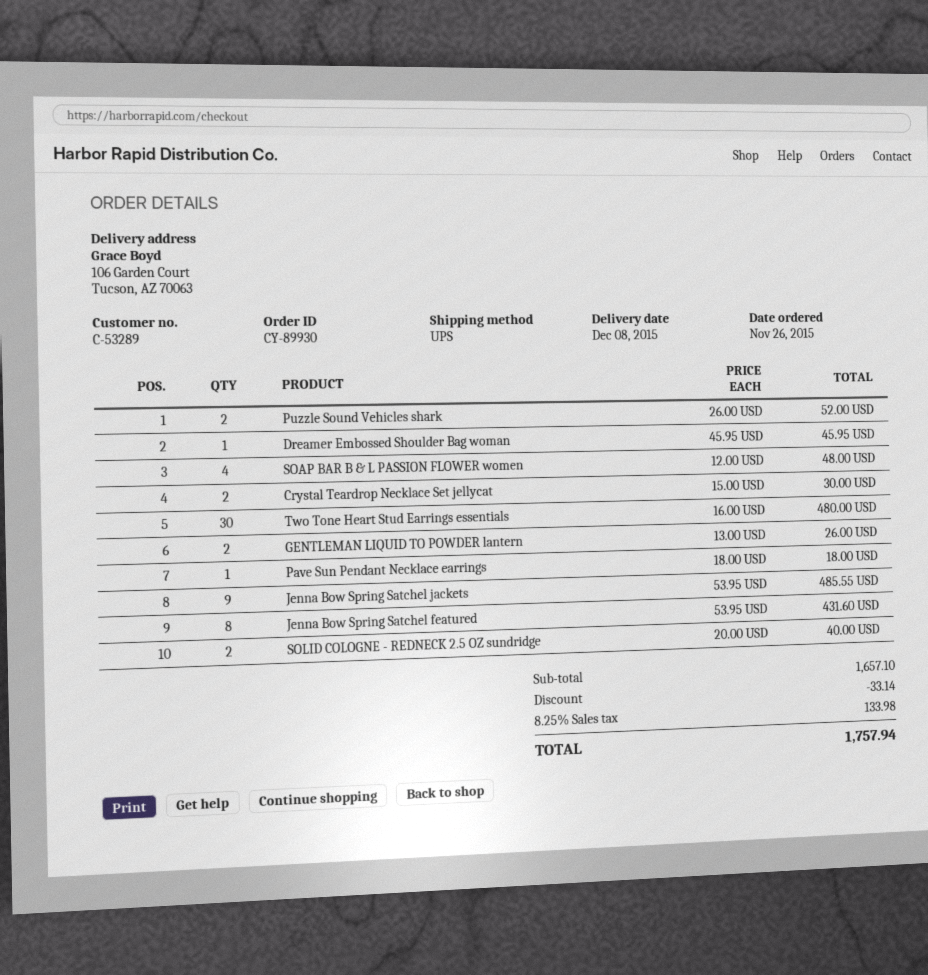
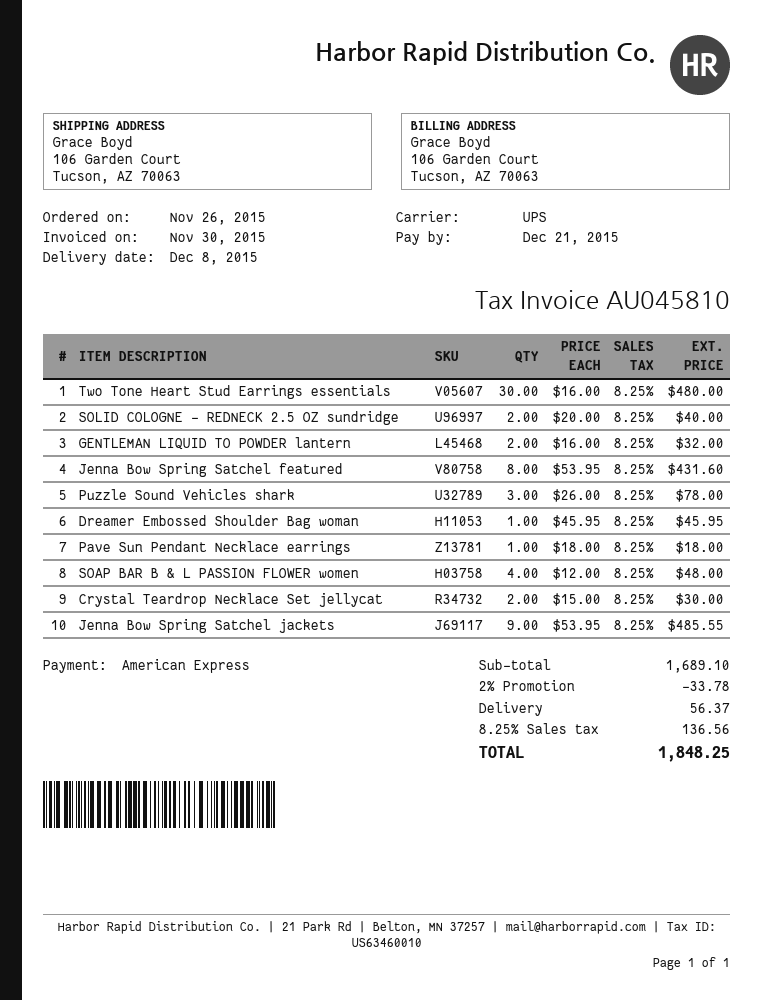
Puzzle Sound Vehicles shark: 2 x 26.00 = 52.00 -> 3 x 26.00 = 78.00
GENTLEMAN LIQUID TO POWDER lantern: 2 x 13.00 = 26.00 -> 2 x 16.00 = 32.00
subtotal: 1657.10 -> 1689.10
discount: 33.14 -> 33.78
shipping: none -> 56.37
tax: 8.25% = 133.98 -> 8.25% = 136.56
total: 1757.94 -> 1848.25

